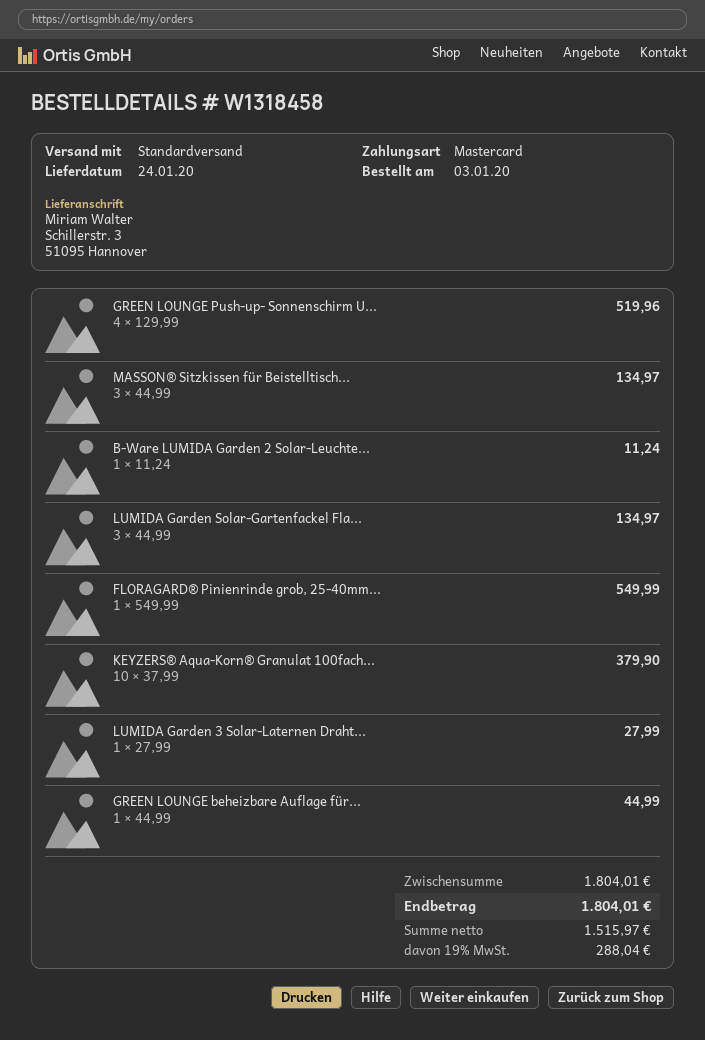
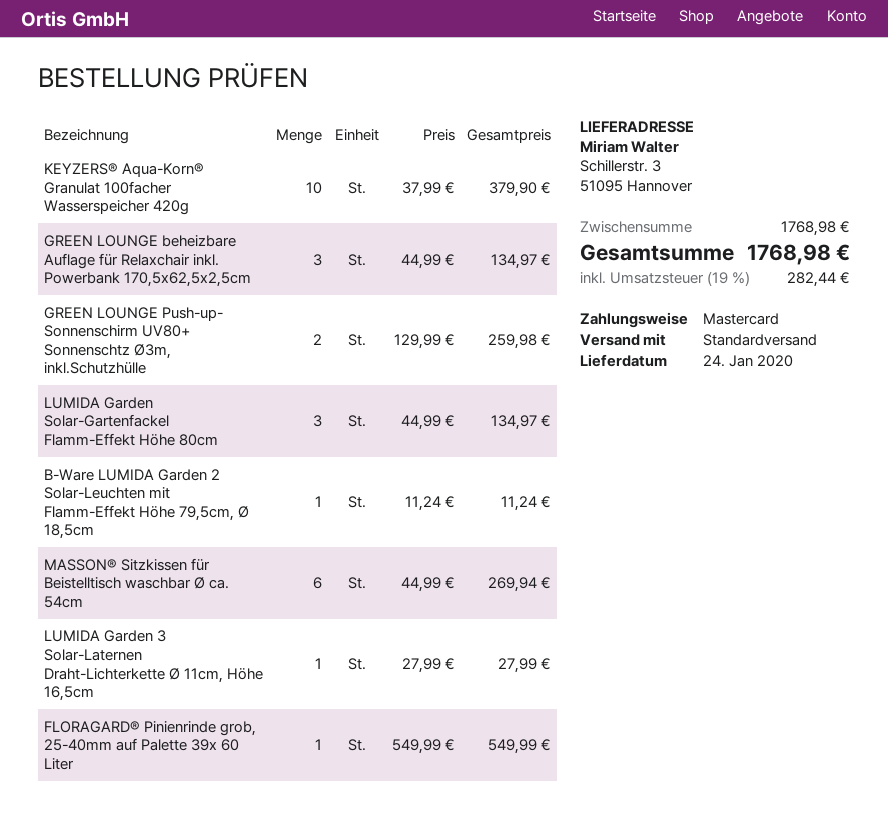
GREEN LOUNGE Push-up- Sonnenschirm U...: 4 x 129.99 = 519.96 -> 2 x 129.99 = 259.98
MASSON® Sitzkissen für Beistelltisch...: 3 x 44.99 = 134.97 -> 6 x 44.99 = 269.94
GREEN LOUNGE beheizbare Auflage für...: 1 x 44.99 = 44.99 -> 3 x 44.99 = 134.97
subtotal: 1804.01 -> 1768.98
tax: 19% = 288.04 -> 19% = 282.44
total: 1804.01 -> 1768.98

